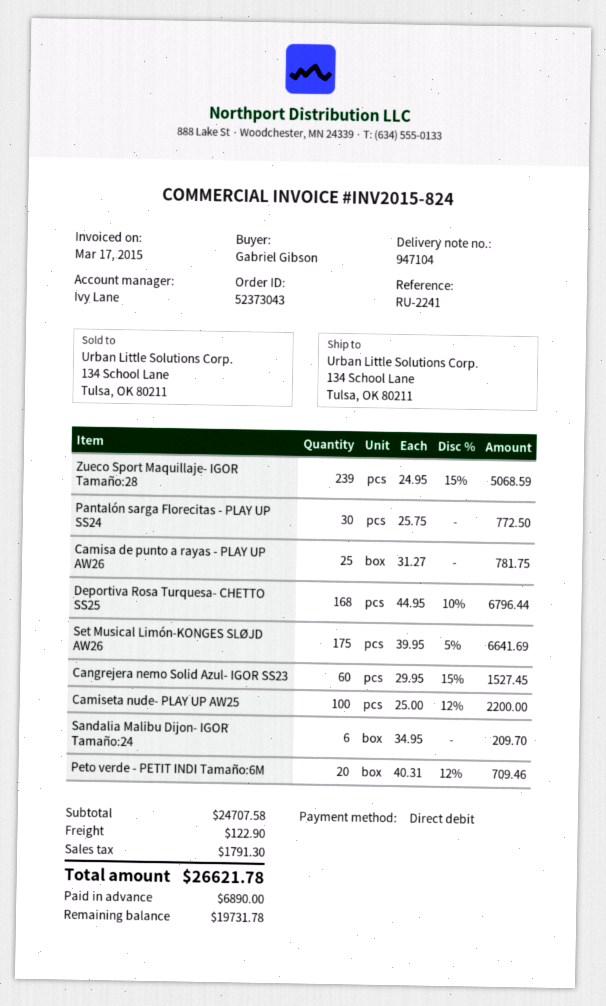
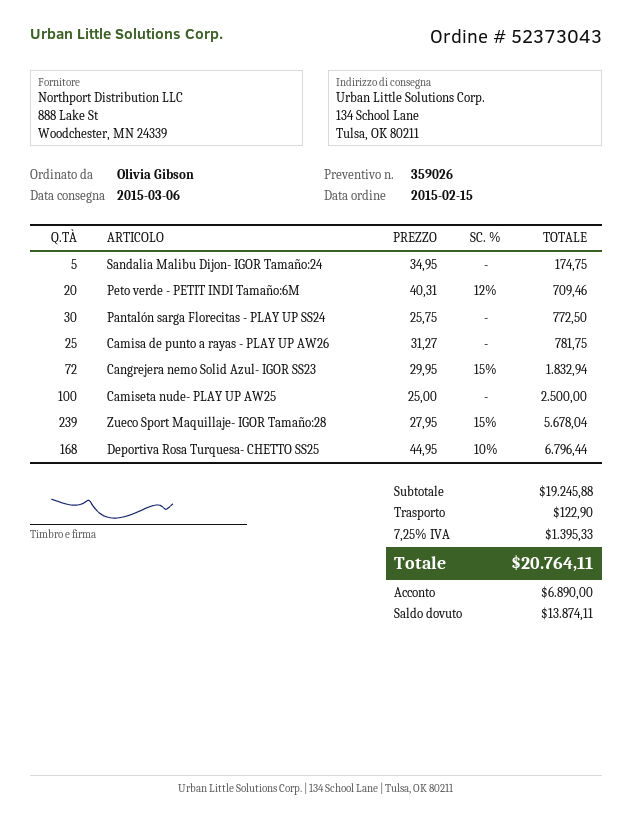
ordered by: Gabriel Gibson -> Olivia Gibson
Zueco Sport Maquillaje- IGOR Tamaño:28: 239 x 24.95 - 15% = 5068.59 -> 239 x 27.95 - 15% = 5678.04
Set Musical Limón-KONGES SLØJD AW26: 175 x 39.95 - 5% = 6641.69 -> none
Cangrejera nemo Solid Azul- IGOR SS23: 60 x 29.95 - 15% = 1527.45 -> 72 x 29.95 - 15% = 1832.94
Camiseta nude- PLAY UP AW25: 100 x 25.00 - 12% = 2200.00 -> 100 x 25.00 = 2500.00
Sandalia Malibu Dijon- IGOR Tamaño:24: 6 x 34.95 = 209.70 -> 5 x 34.95 = 174.75
subtotal: 24707.58 -> 19245.88
tax: 1791.30 -> 1395.33
total: 26621.78 -> 20764.11
balance: 19731.78 -> 13874.11

